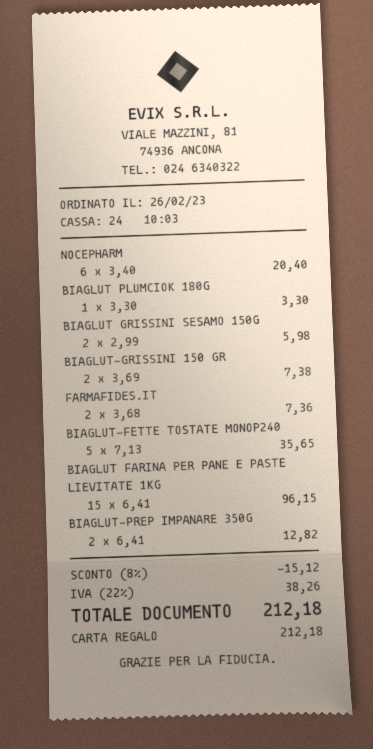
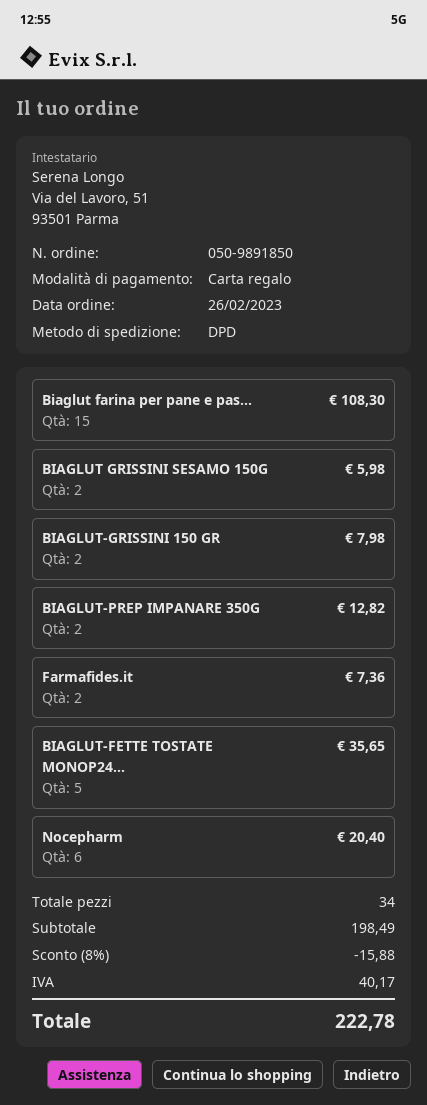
BIAGLUT PLUMCIOK 180G: 1 for 3.30 -> none
BIAGLUT-GRISSINI 150 GR: 2 for 7.38 -> 2 for 7.98
BIAGLUT FARINA PER PANE E PASTE LIEVITATE 1KG: 15 for 96.15 -> 15 for 108.30
discount: 8% = 15.12 -> 8% = 15.88
tax: 38.26 -> 40.17
total: 212.18 -> 222.78

